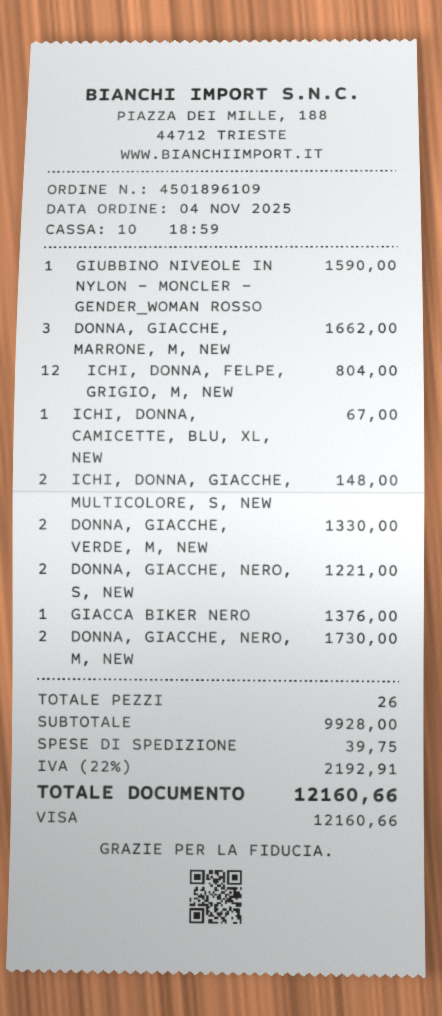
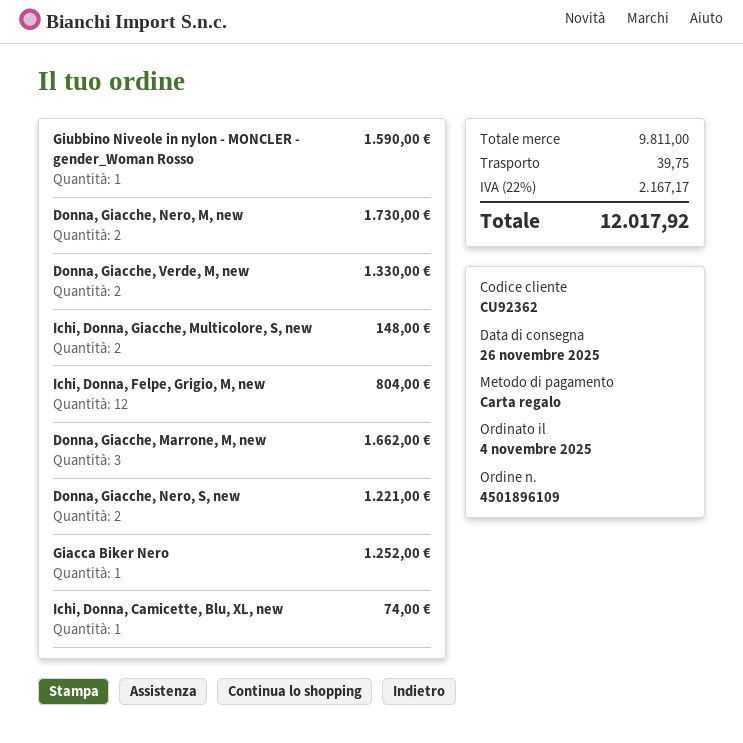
payment method: Visa -> gift card
ICHI, DONNA, CAMICETTE, BLU, XL, NEW: 1 for 67.00 -> 1 for 74.00
GIACCA BIKER NERO: 1 for 1376.00 -> 1 for 1252.00
subtotal: 9928.00 -> 9811.00
tax: 22% = 2192.91 -> 22% = 2167.17
total: 12160.66 -> 12017.92

